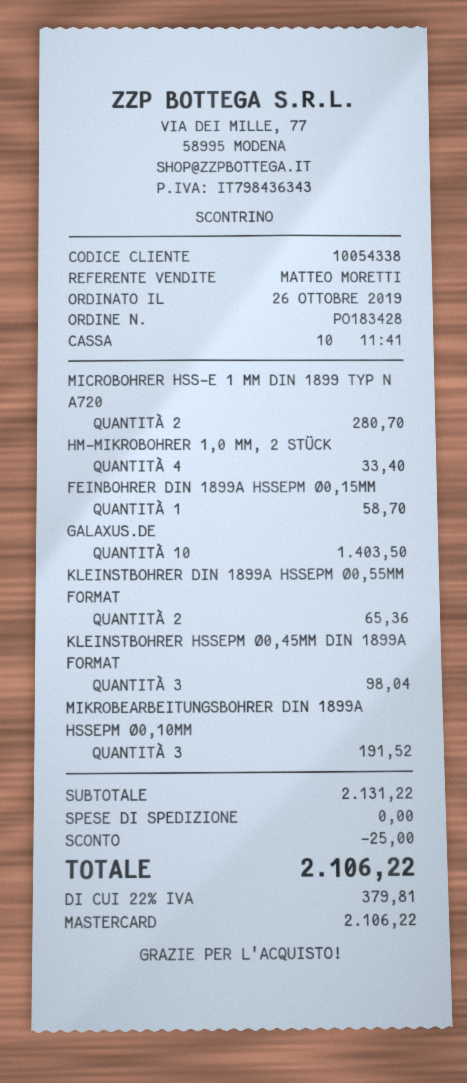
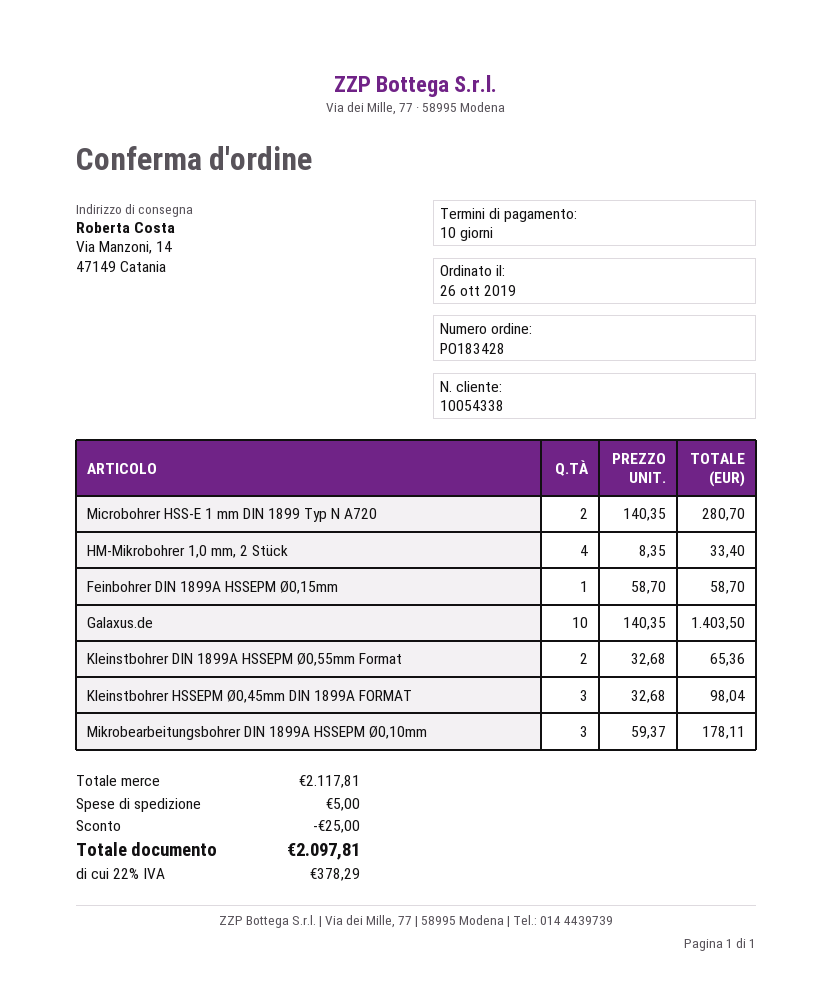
MIKROBEARBEITUNGSBOHRER DIN 1899A HSSEPM Ø0,10MM: 3 for 191.52 -> 3 for 178.11
subtotal: 2131.22 -> 2117.81
shipping: 0.00 -> 5.00
tax: 22% = 379.81 -> 22% = 378.29
total: 2106.22 -> 2097.81

